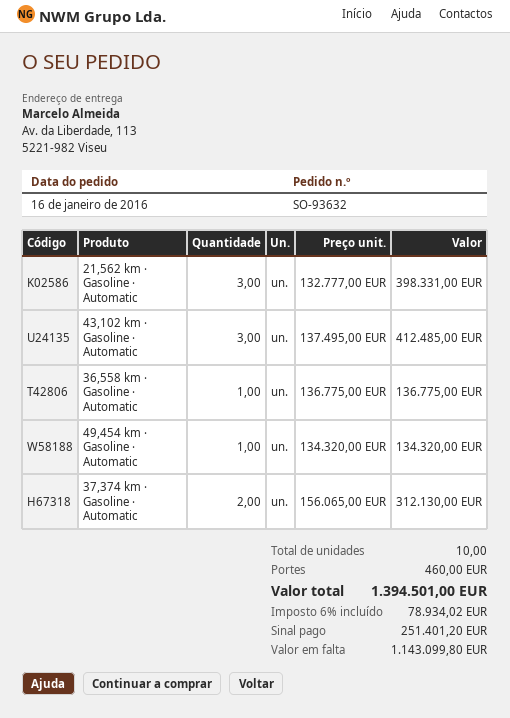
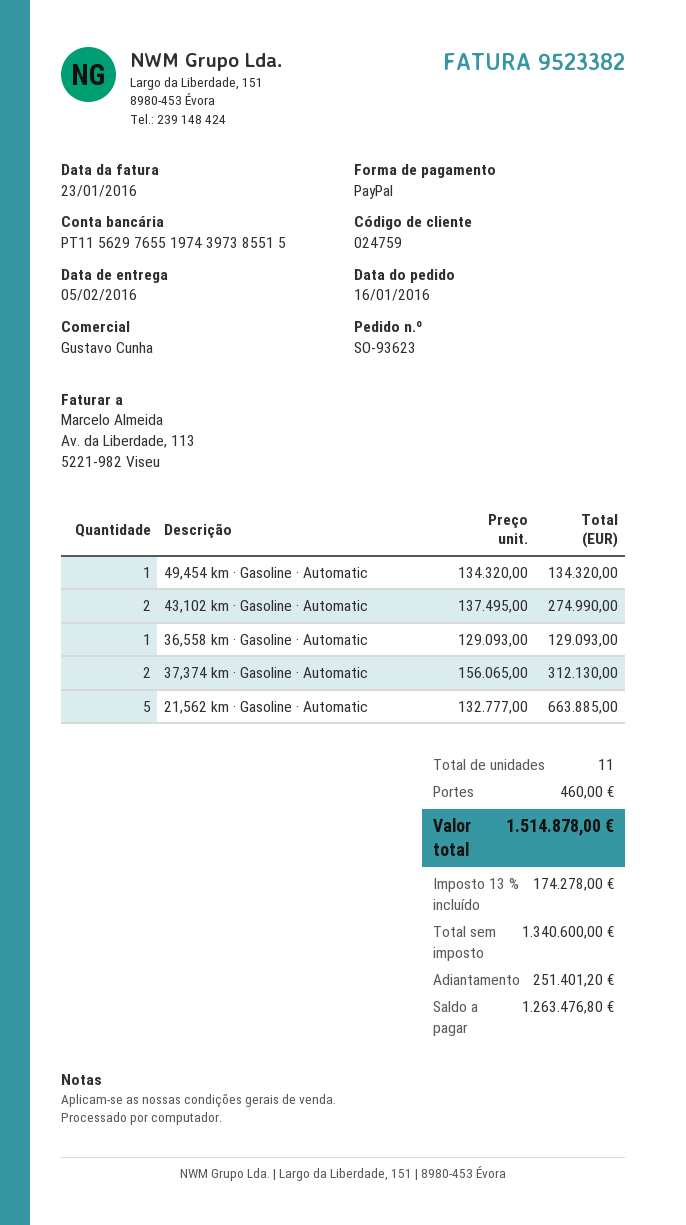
order number: SO-93632 -> SO-93623
21,562 km · Gasoline · Automatic: 3 x 132777.00 = 398331.00 -> 5 x 132777.00 = 663885.00
43,102 km · Gasoline · Automatic: 3 x 137495.00 = 412485.00 -> 2 x 137495.00 = 274990.00
36,558 km · Gasoline · Automatic: 1 x 136775.00 = 136775.00 -> 1 x 129093.00 = 129093.00
total quantity: 10 -> 11
tax: 6% = 78934.02 -> 13% = 174278.00
total: 1394501.00 -> 1514878.00
balance: 1143099.80 -> 1263476.80

